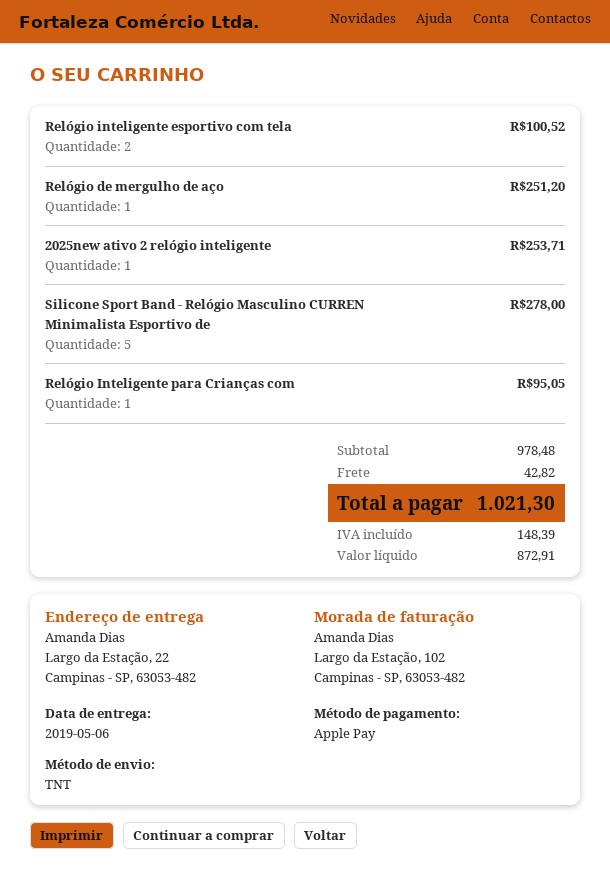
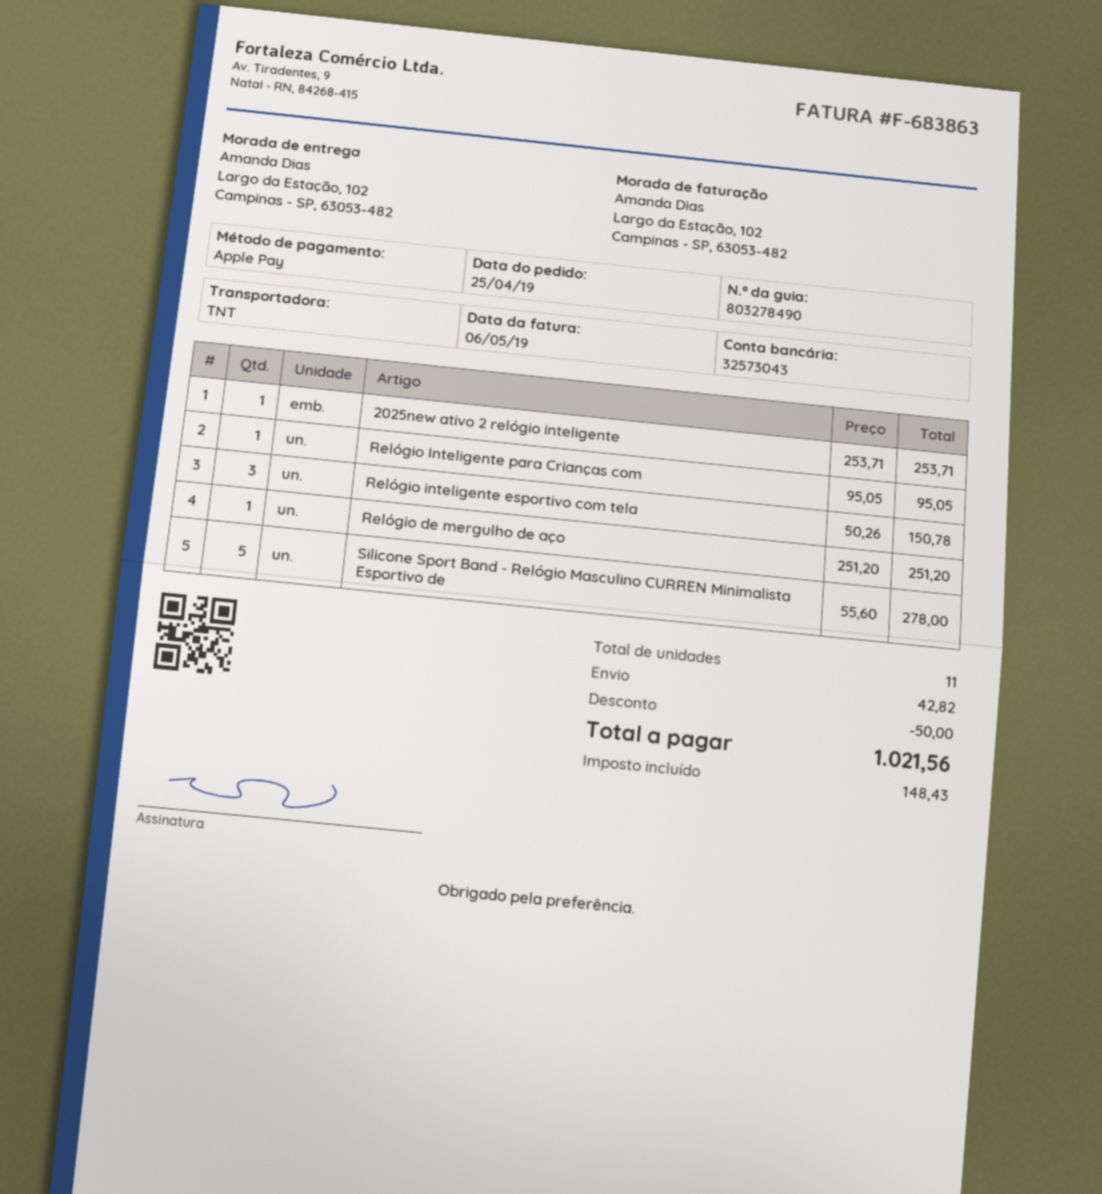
ship to: Largo da Estação, 22, Campinas - SP, 63053-482 -> Largo da Estação, 102, Campinas - SP, 63053-482
Relógio inteligente esportivo com tela: 2 for 100.52 -> 3 for 150.78
discount: none -> 50.00
tax: 148.39 -> 148.43
total: 1021.30 -> 1021.56

